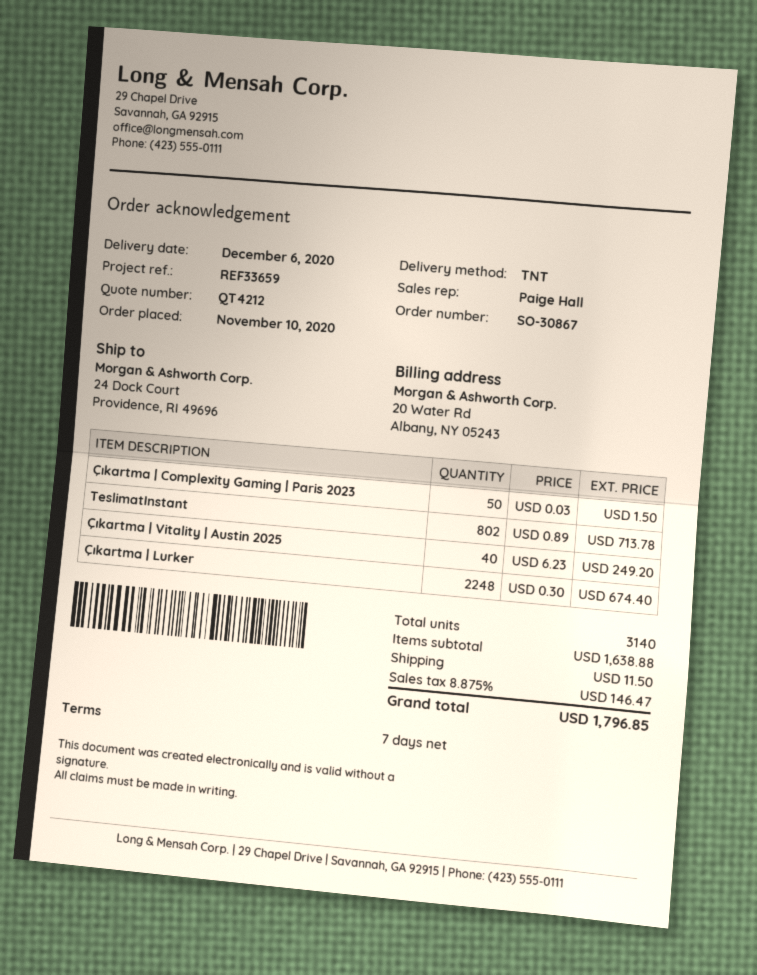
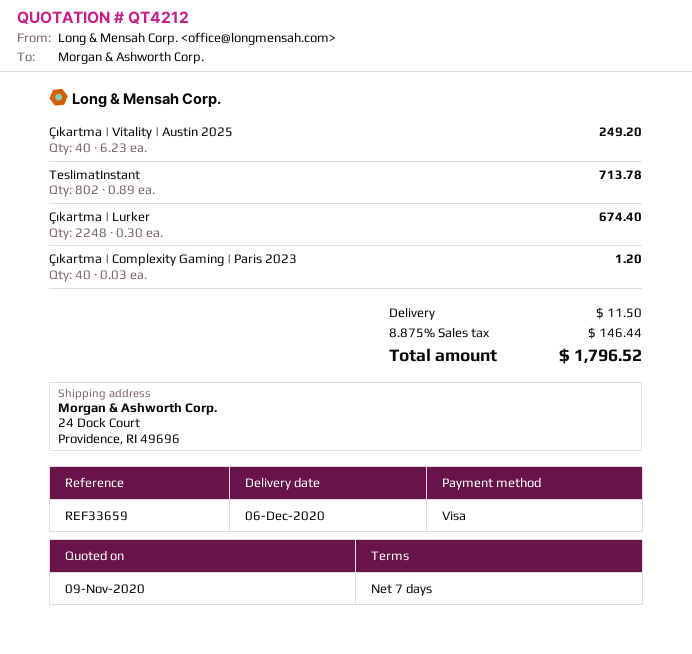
Çıkartma | Complexity Gaming | Paris 2023: 50 x 0.03 = 1.50 -> 40 x 0.03 = 1.20
tax: 8.875% = 146.47 -> 8.875% = 146.44
total: 1796.85 -> 1796.52

